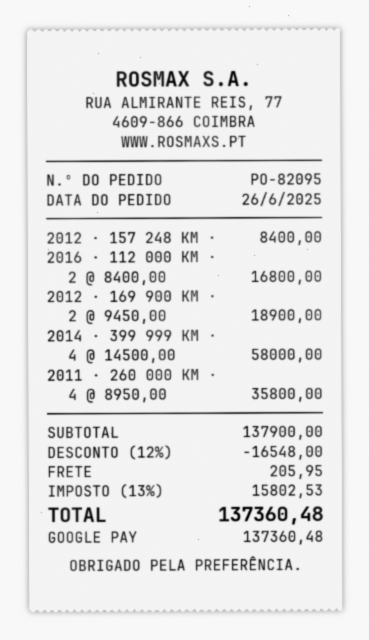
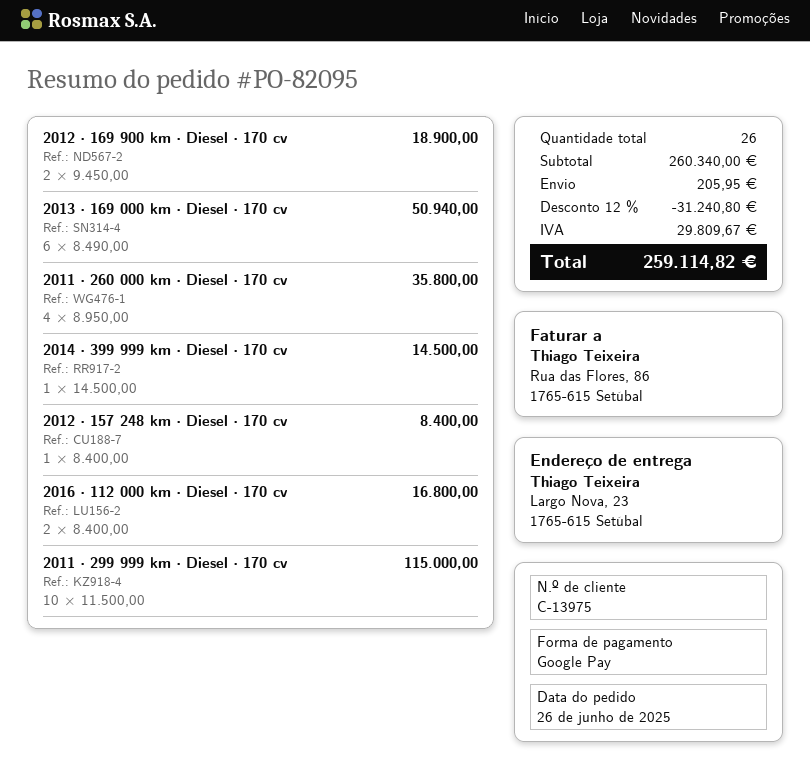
2014 · 399 999 KM ·: 4 x 14500.00 = 58000.00 -> 1 x 14500.00 = 14500.00
2013 · 169 000 km · Diesel · 170 cv: none -> 6 x 8490.00 = 50940.00
2011 · 299 999 km · Diesel · 170 cv: none -> 10 x 11500.00 = 115000.00
subtotal: 137900.00 -> 260340.00
discount: 12% = 16548.00 -> 12% = 31240.80
tax: 15802.53 -> 29809.67
total: 137360.48 -> 259114.82

